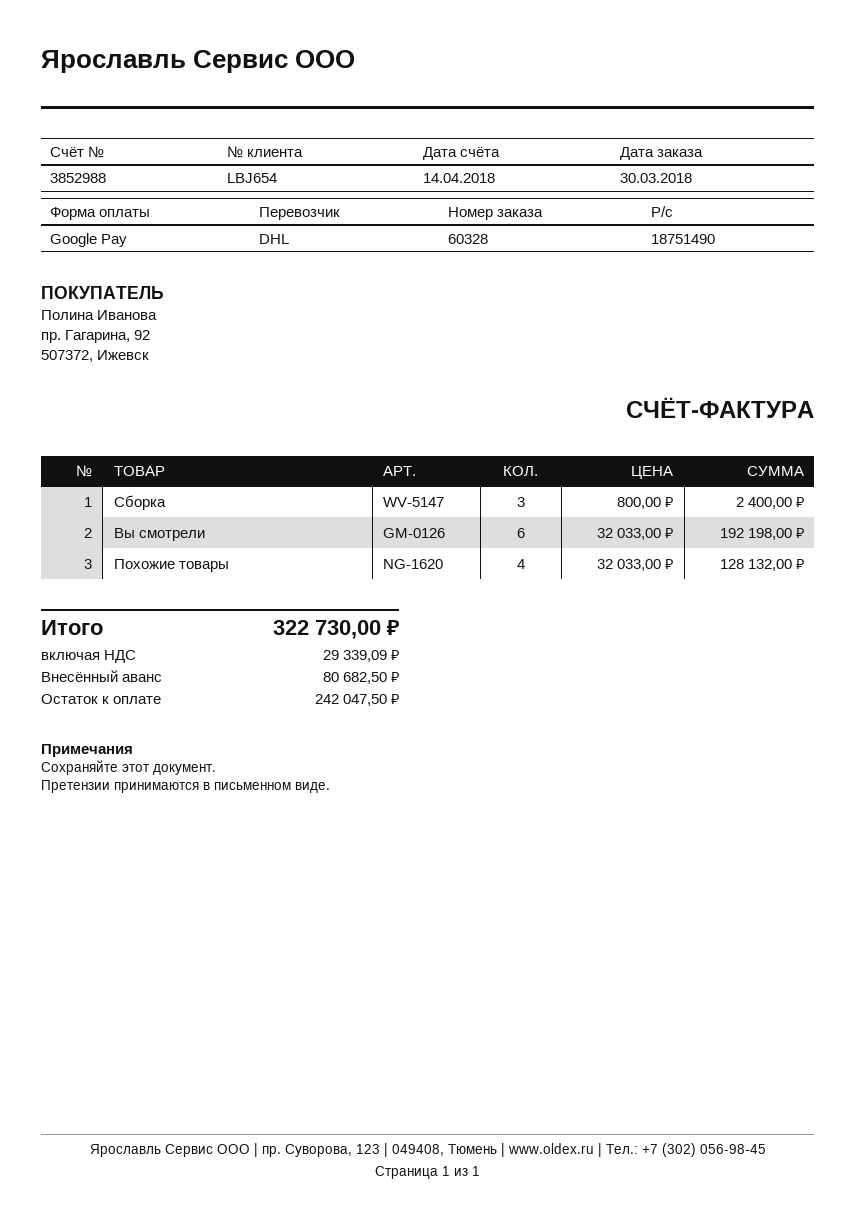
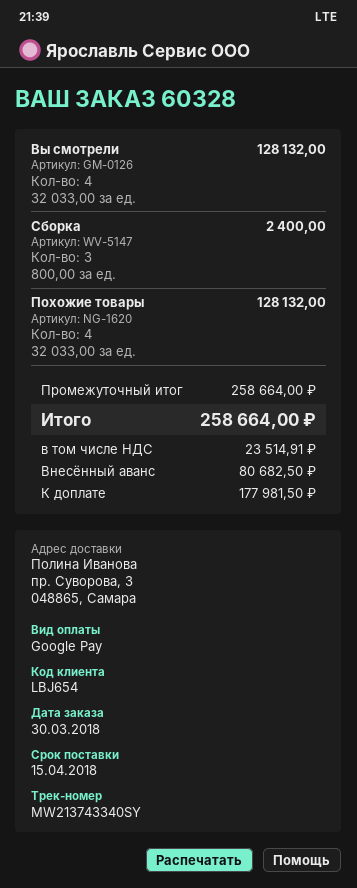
Вы смотрели: 6 x 32033.00 = 192198.00 -> 4 x 32033.00 = 128132.00
tax: 29339.09 -> 23514.91
total: 322730.00 -> 258664.00
balance: 242047.50 -> 177981.50

